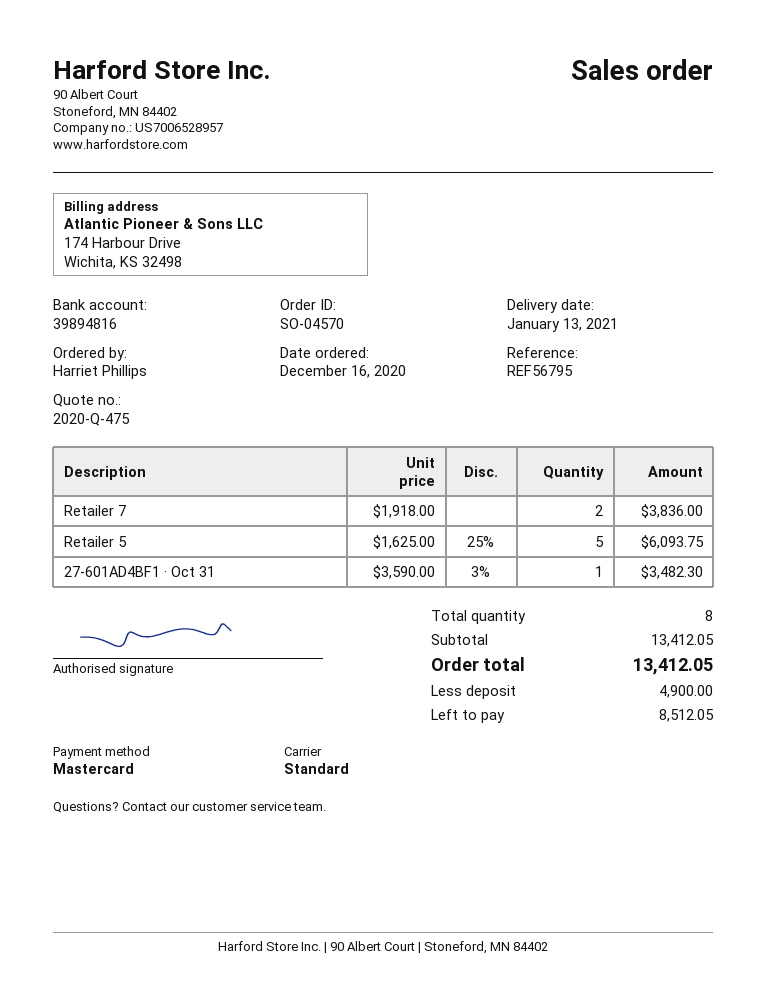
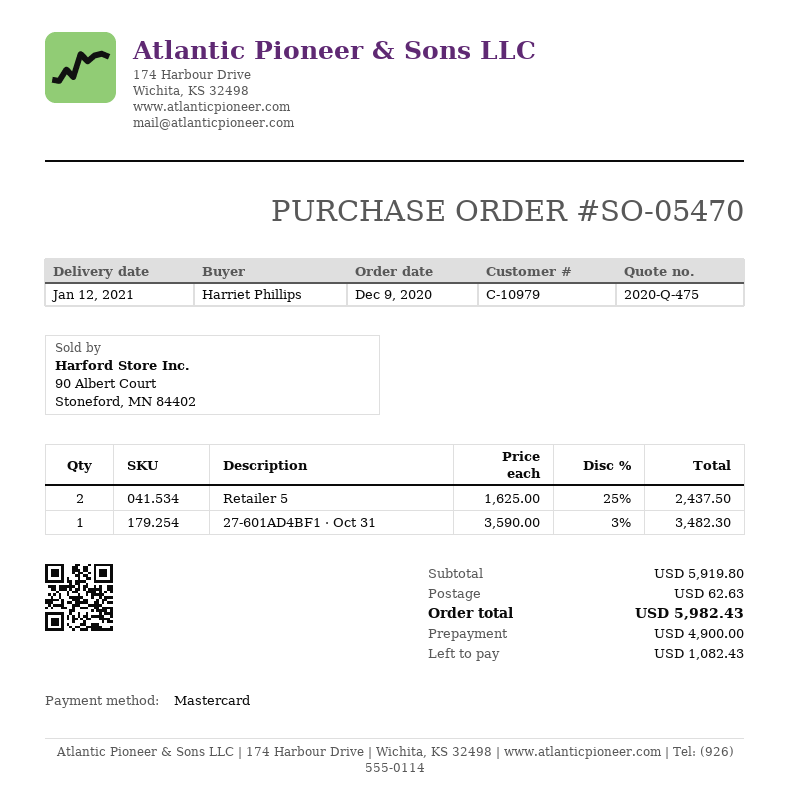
order number: SO-04570 -> SO-05470
order date: 2020-12-16 -> 2020-12-09
delivery date: 2021-01-13 -> 2021-01-12
Retailer 7: 2 x 1918.00 = 3836.00 -> none
Retailer 5: 5 x 1625.00 - 25% = 6093.75 -> 2 x 1625.00 - 25% = 2437.50
subtotal: 13412.05 -> 5919.80
shipping: none -> 62.63
total: 13412.05 -> 5982.43
balance: 8512.05 -> 1082.43

